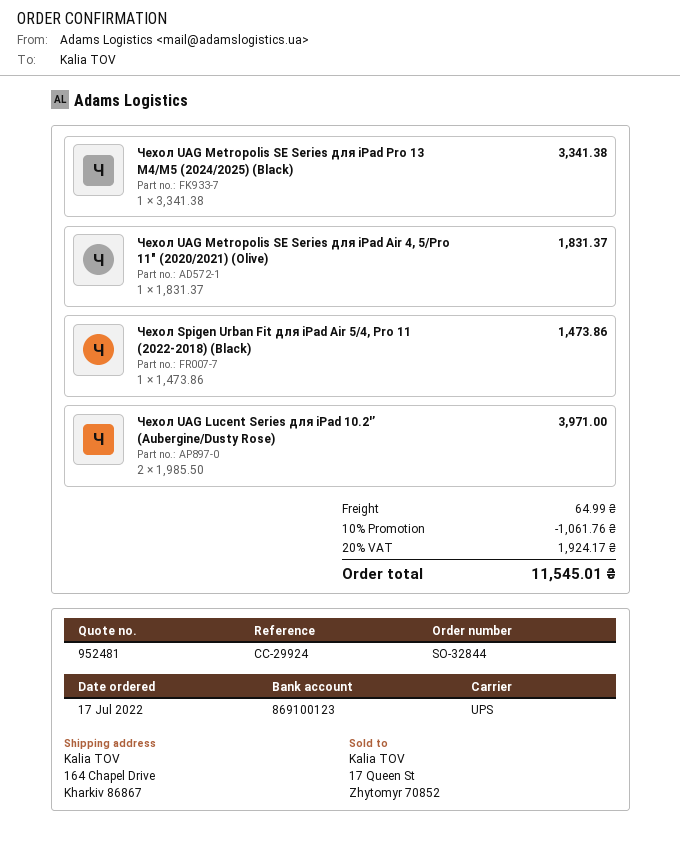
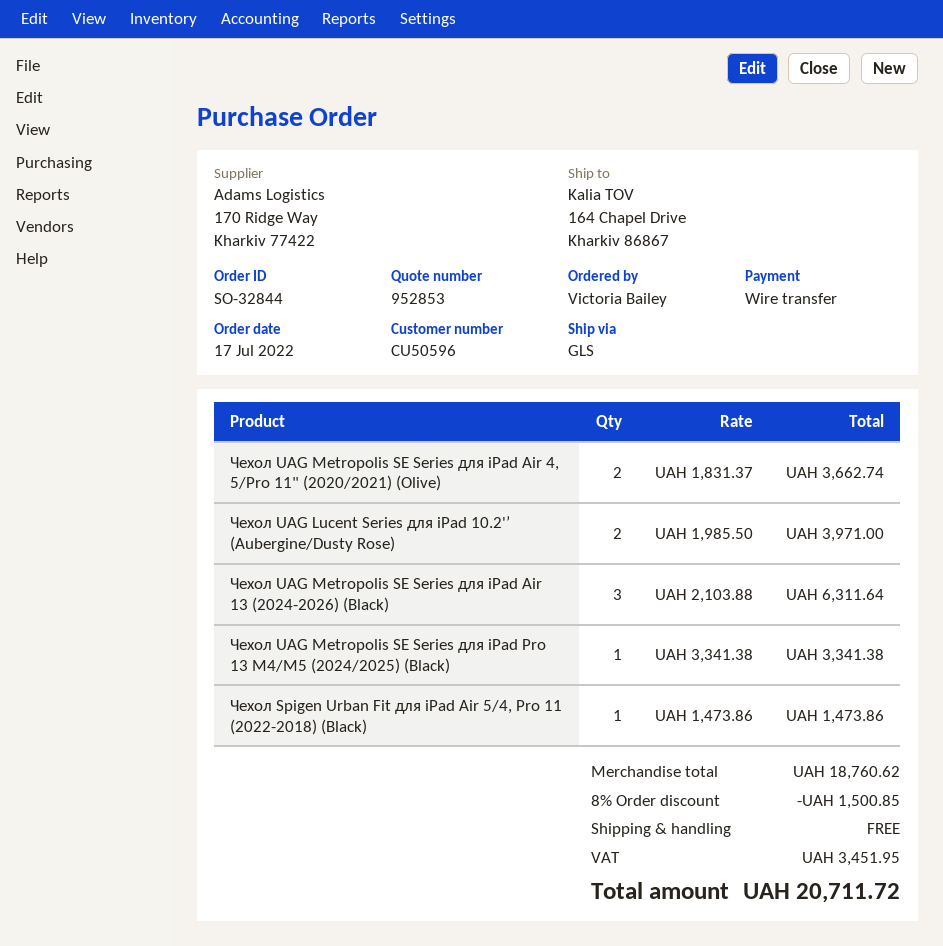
quote number: 952481 -> 952853
shipping method: UPS -> GLS
Чехол UAG Metropolis SE Series для iPad Air 4, 5/Pro 11" (2020/2021) (Olive): 1 x 1831.37 = 1831.37 -> 2 x 1831.37 = 3662.74
Чехол UAG Metropolis SE Series для iPad Air 13 (2024-2026) (Black): none -> 3 x 2103.88 = 6311.64
discount: 10% = 1061.76 -> 8% = 1500.85
shipping: 64.99 -> 0.00
tax: 1924.17 -> 3451.95
total: 11545.01 -> 20711.72

